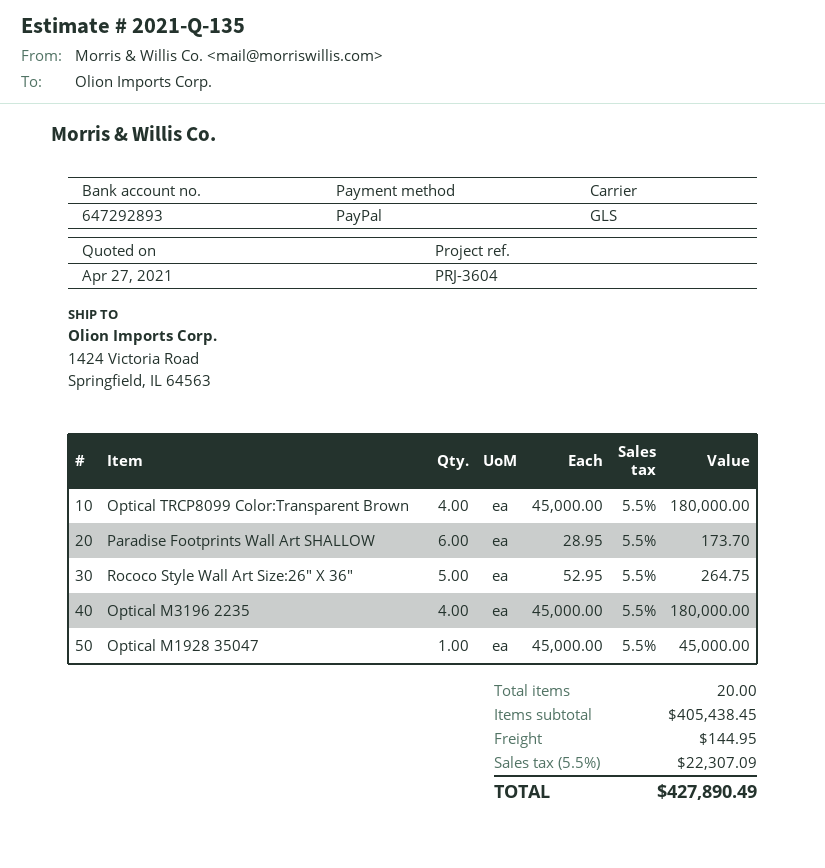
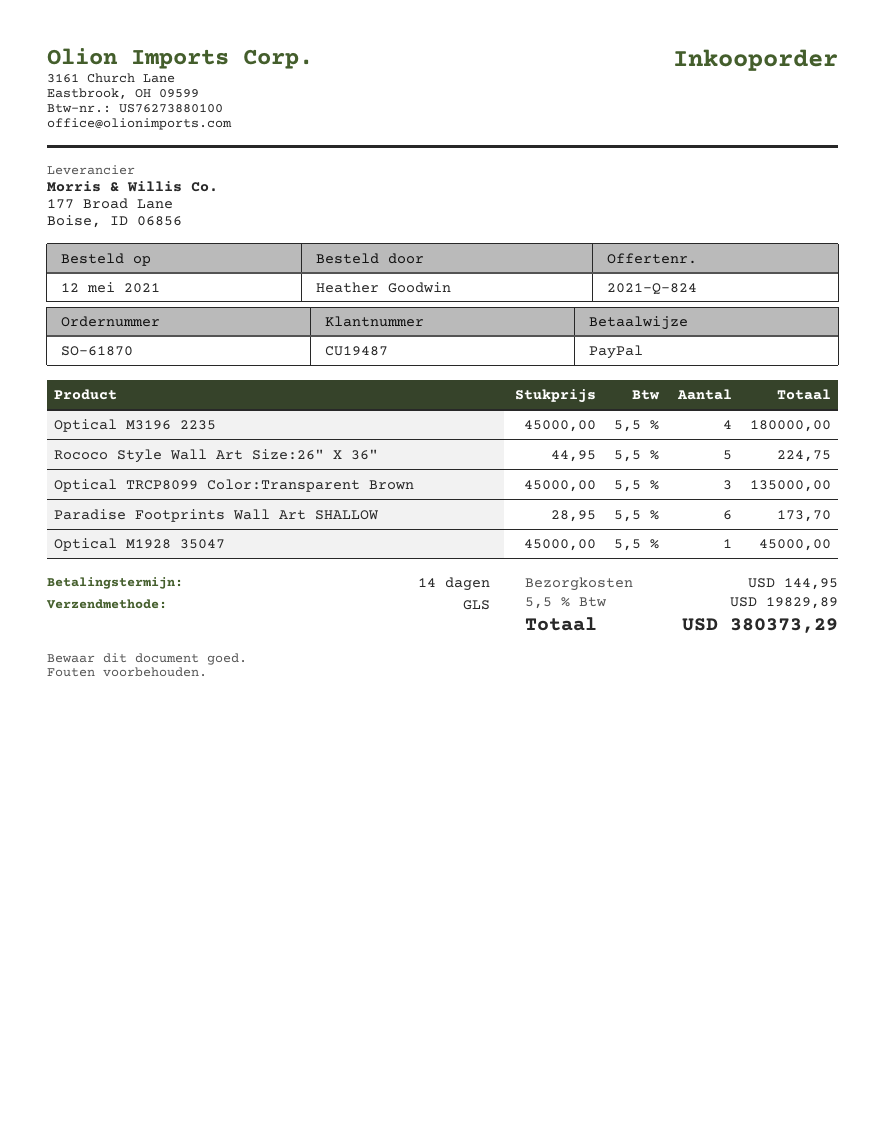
quote number: 2021-Q-135 -> 2021-Q-824
Optical TRCP8099 Color:Transparent Brown: 4 x 45000.00 = 180000.00 -> 3 x 45000.00 = 135000.00
Rococo Style Wall Art Size:26" X 36": 5 x 52.95 = 264.75 -> 5 x 44.95 = 224.75
tax: 5.5% = 22307.09 -> 5.5% = 19829.89
total: 427890.49 -> 380373.29

